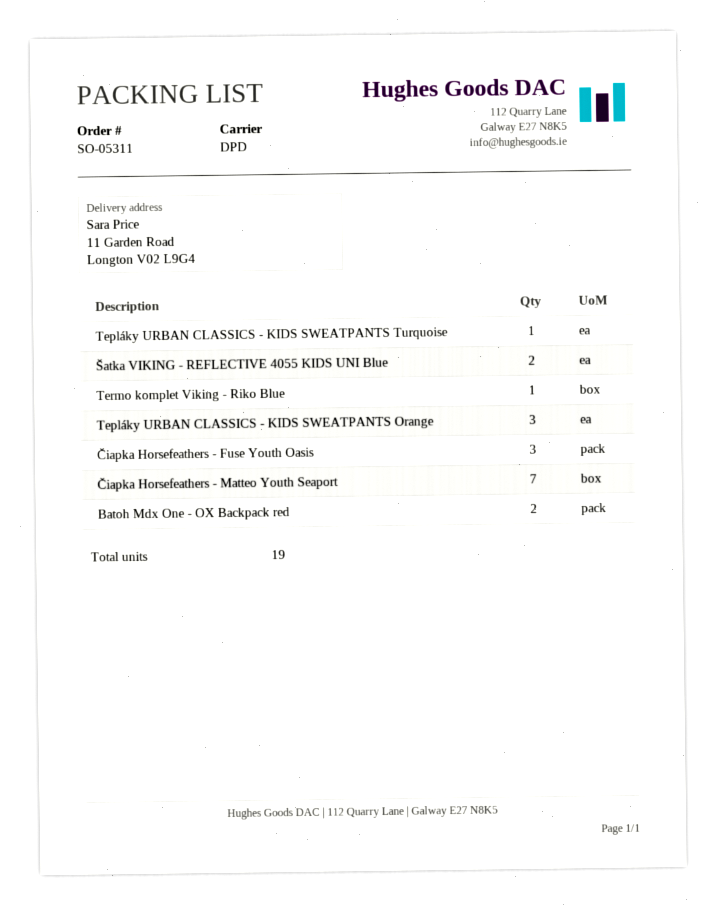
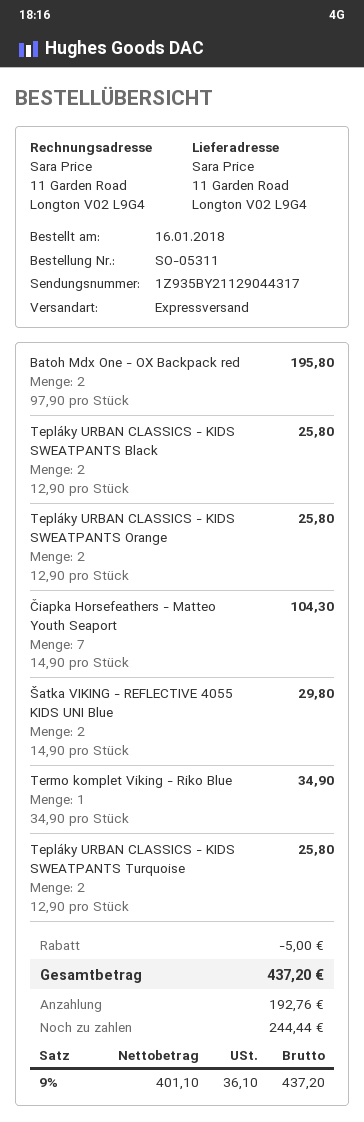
shipping method: DPD -> express
Tepláky URBAN CLASSICS - KIDS SWEATPANTS Turquoise: 1 -> 2
Tepláky URBAN CLASSICS - KIDS SWEATPANTS Orange: 3 -> 2
Čiapka Horsefeathers - Fuse Youth Oasis: 3 -> none
Tepláky URBAN CLASSICS - KIDS SWEATPANTS Black: none -> 2

